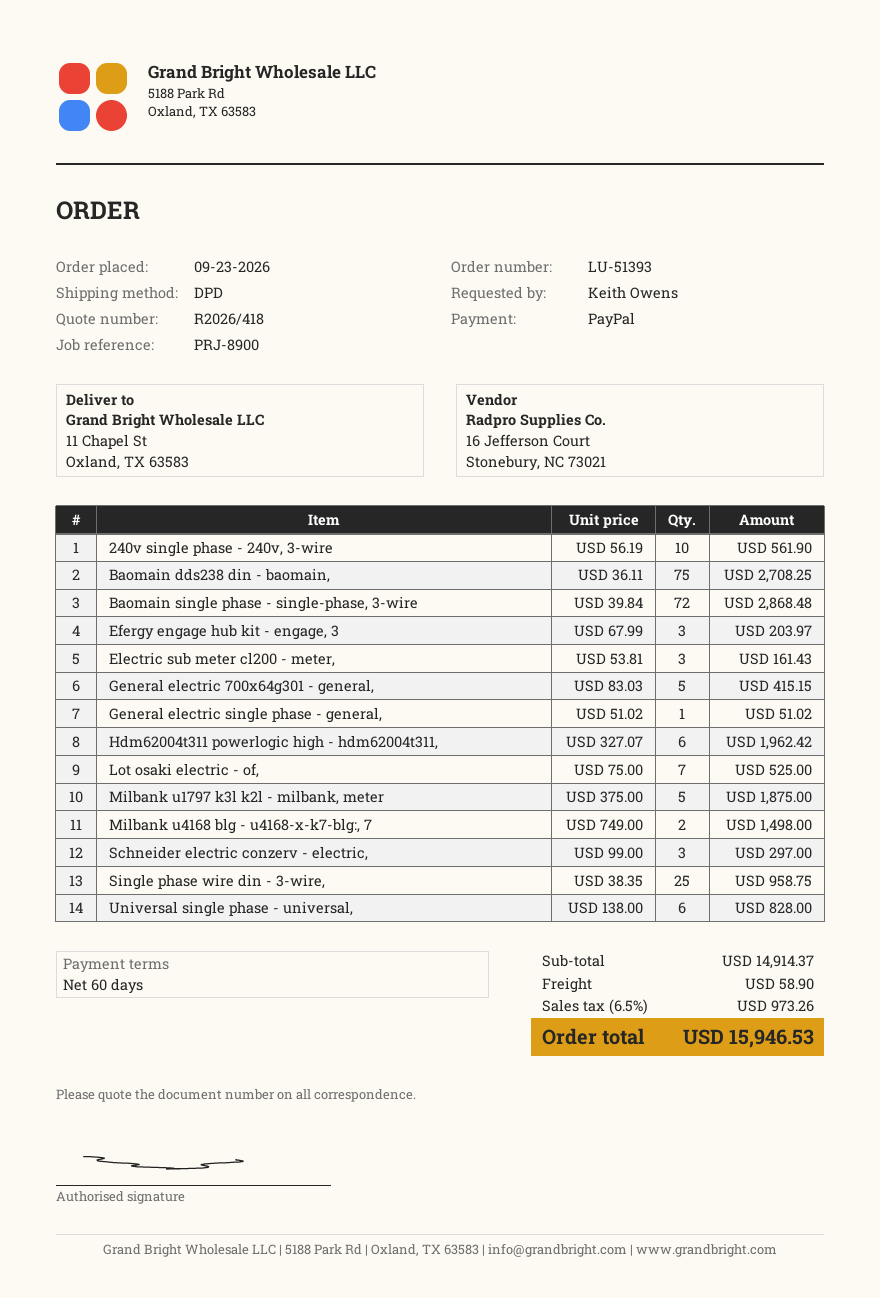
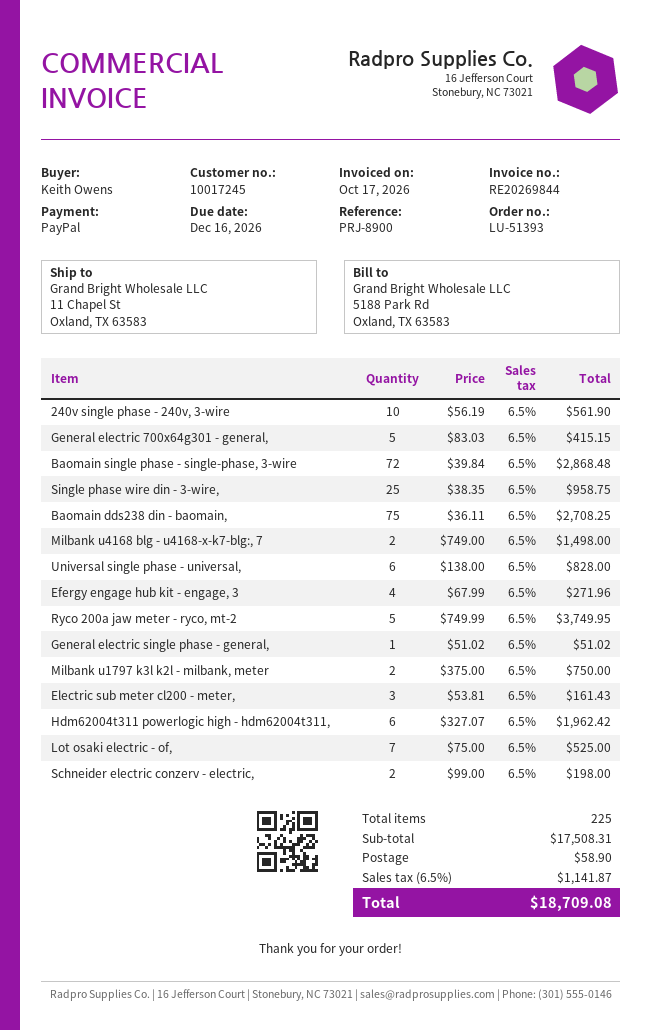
Efergy engage hub kit - engage, 3: 3 x 67.99 = 203.97 -> 4 x 67.99 = 271.96
Milbank u1797 k3l k2l - milbank, meter: 5 x 375.00 = 1875.00 -> 2 x 375.00 = 750.00
Schneider electric conzerv - electric,: 3 x 99.00 = 297.00 -> 2 x 99.00 = 198.00
Ryco 200a jaw meter - ryco, mt-2: none -> 5 x 749.99 = 3749.95
subtotal: 14914.37 -> 17508.31
tax: 6.5% = 973.26 -> 6.5% = 1141.87
total: 15946.53 -> 18709.08

